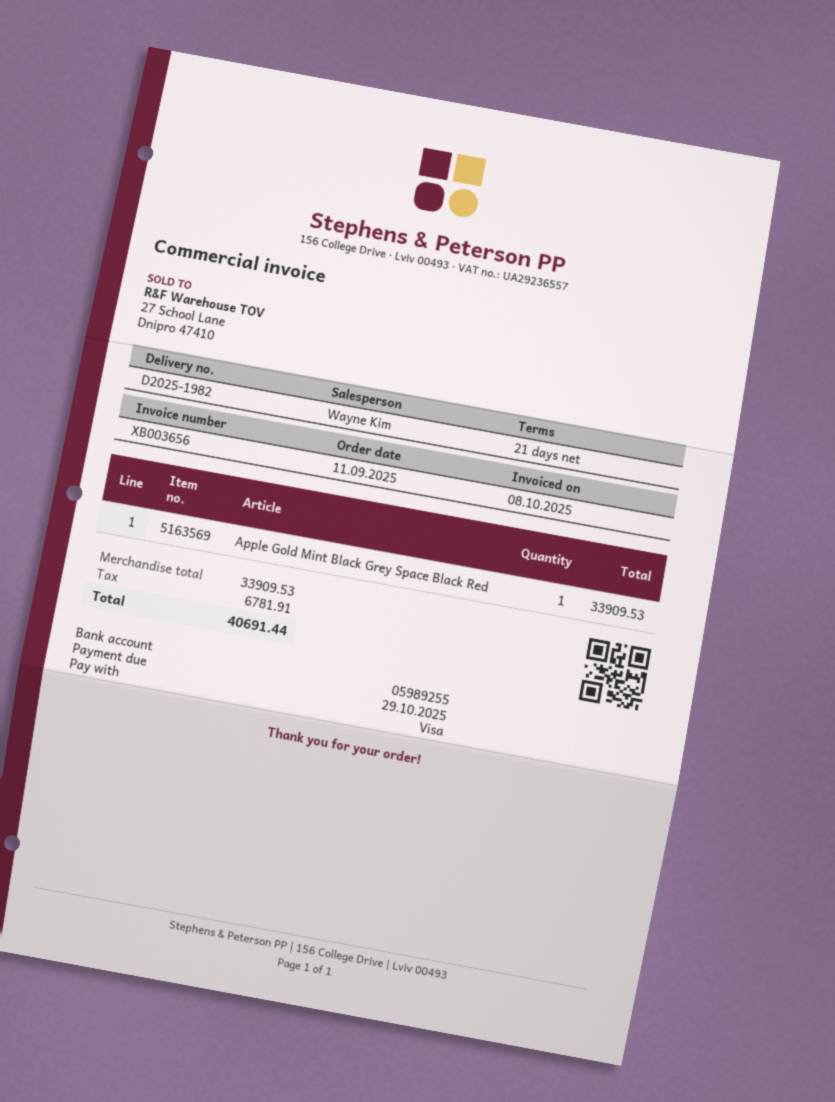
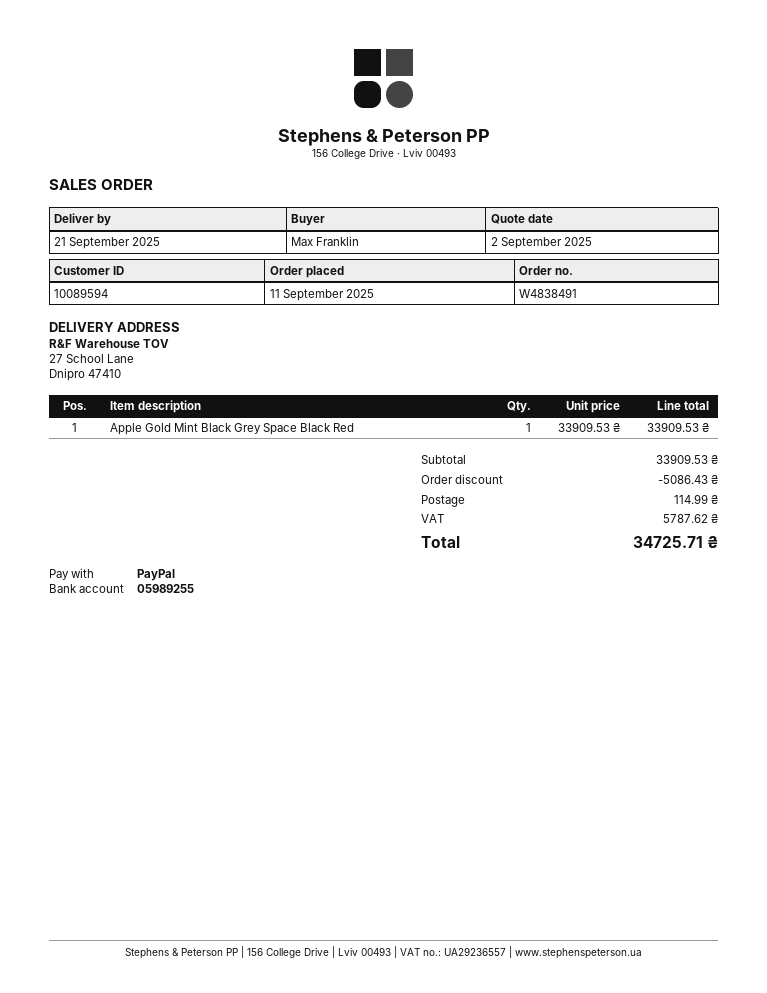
payment method: Visa -> PayPal
discount: none -> 5086.43
shipping: none -> 114.99
tax: 6781.91 -> 5787.62
total: 40691.44 -> 34725.71

